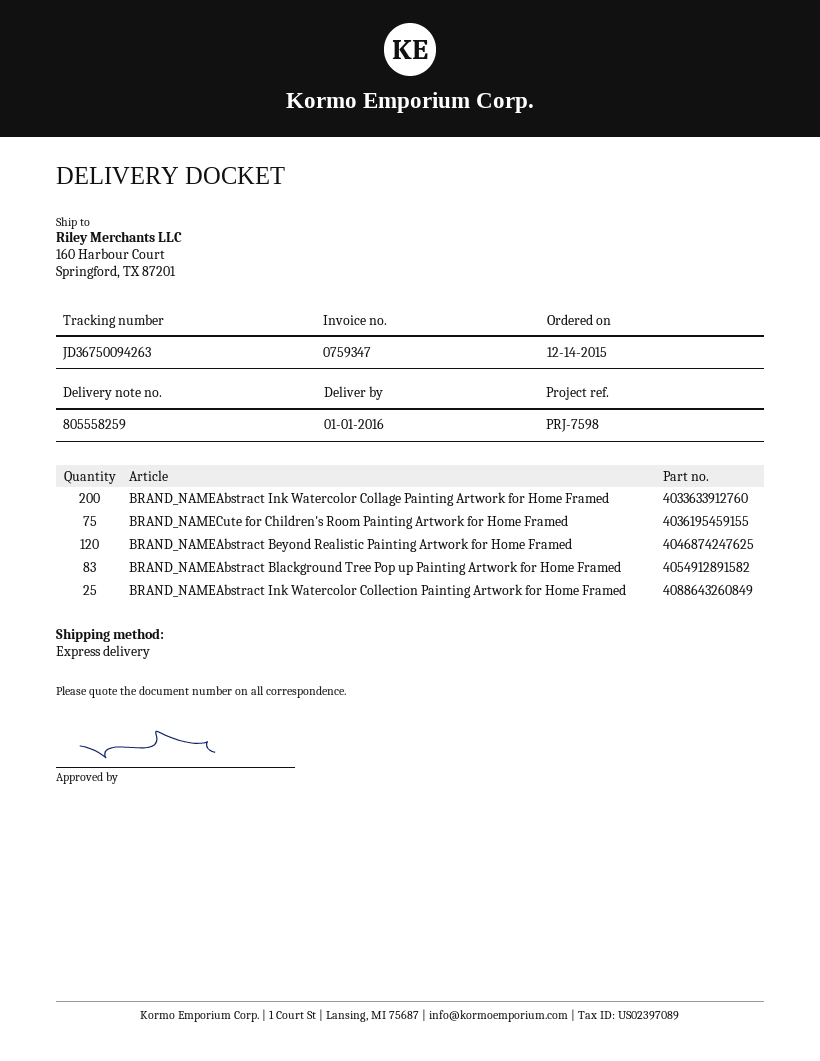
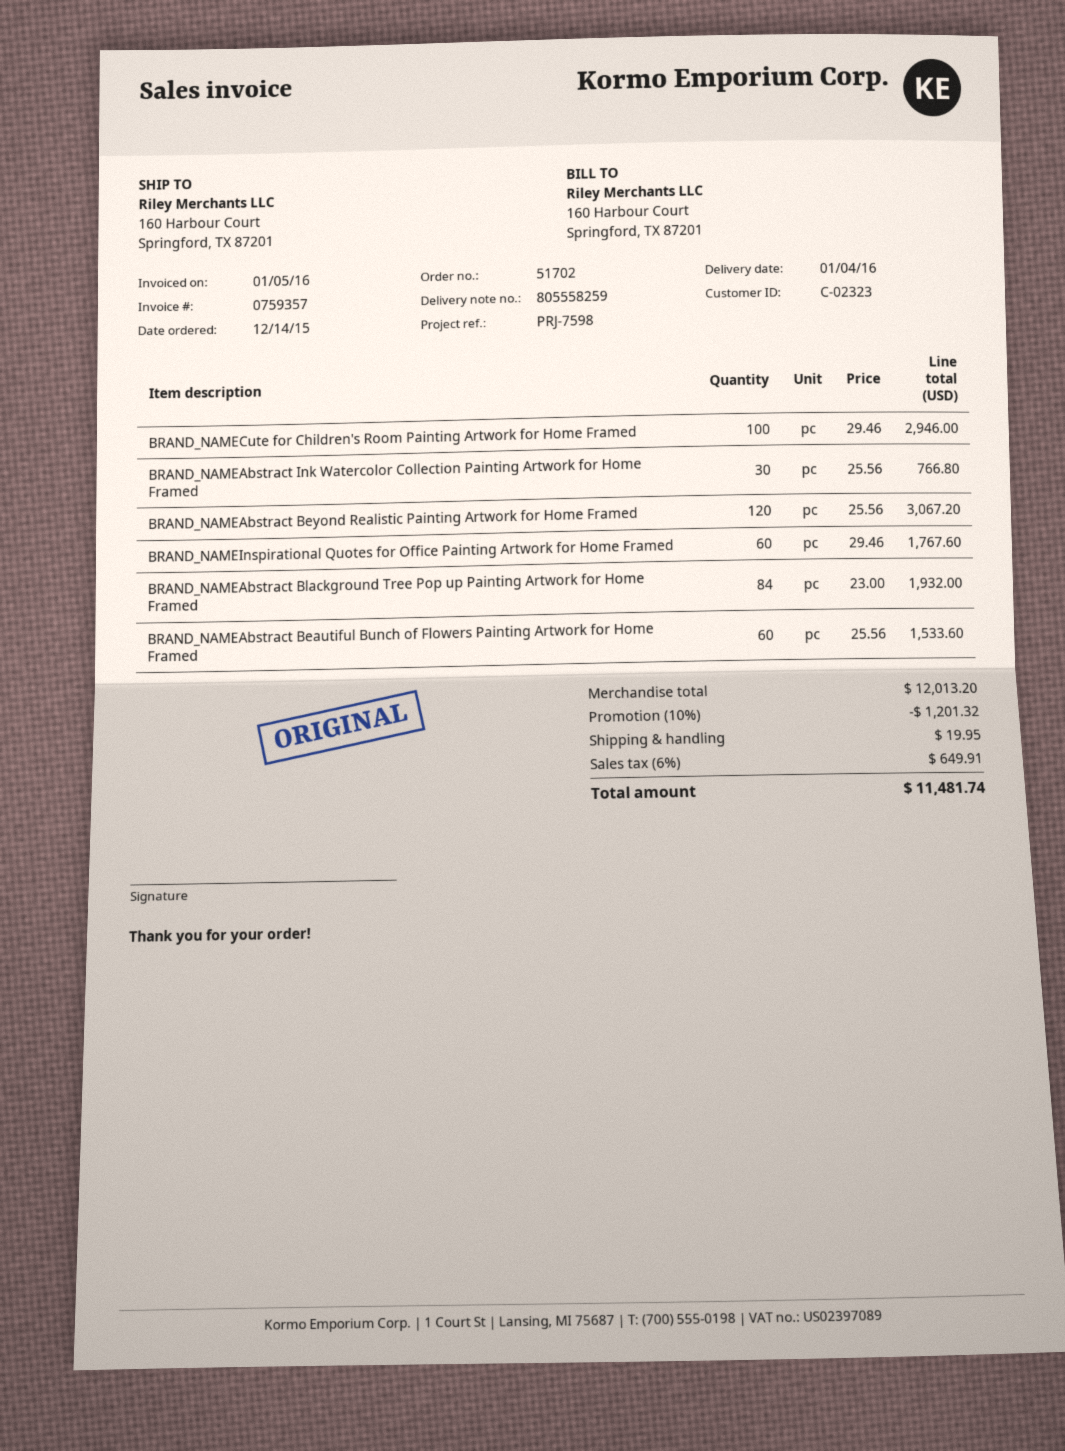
delivery date: 2016-01-01 -> 2016-01-04
invoice number: 0759347 -> 0759357
BRAND_NAMEAbstract Ink Watercolor Collage Painting Artwork for Home Framed: 200 -> none
BRAND_NAMECute for Children's Room Painting Artwork for Home Framed: 75 -> 100
BRAND_NAMEAbstract Blackground Tree Pop up Painting Artwork for Home Framed: 83 -> 84
BRAND_NAMEAbstract Ink Watercolor Collection Painting Artwork for Home Framed: 25 -> 30
BRAND_NAMEInspirational Quotes for Office Painting Artwork for Home Framed: none -> 60
BRAND_NAMEAbstract Beautiful Bunch of Flowers Painting Artwork for Home Framed: none -> 60

